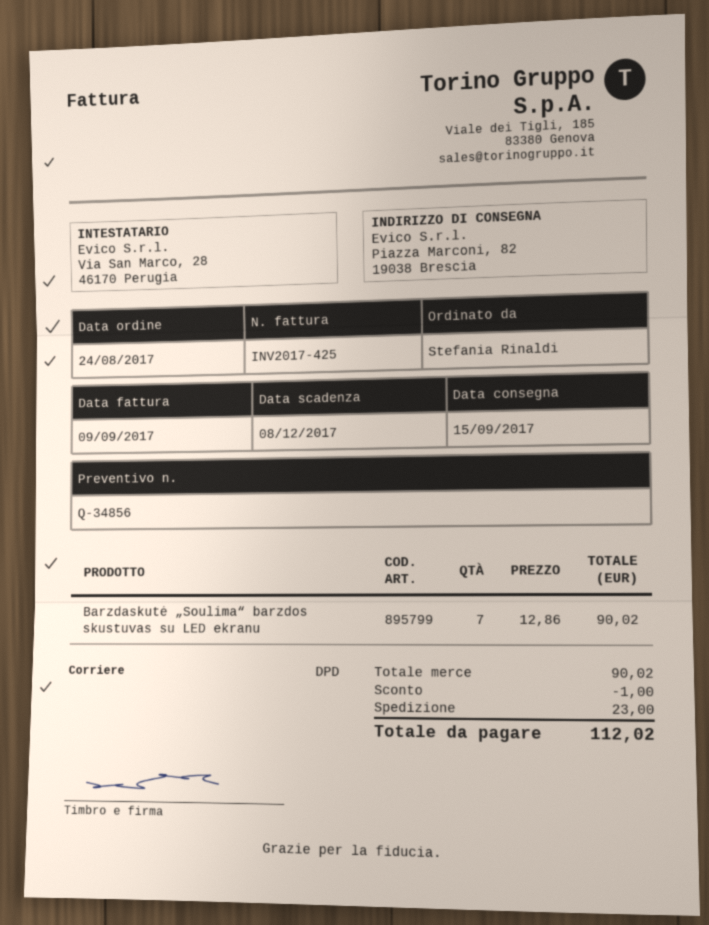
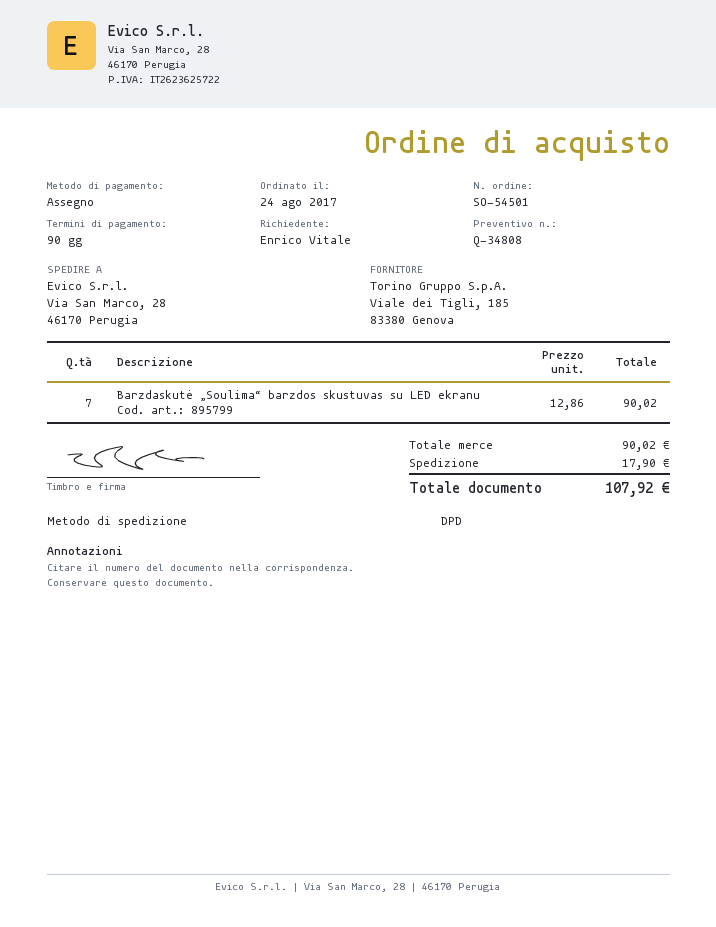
quote number: Q-34856 -> Q-34808
ordered by: Stefania Rinaldi -> Enrico Vitale
ship to: Piazza Marconi, 82, 19038 Brescia -> Via San Marco, 28, 46170 Perugia
discount: 1.00 -> none
shipping: 23.00 -> 17.90
total: 112.02 -> 107.92

